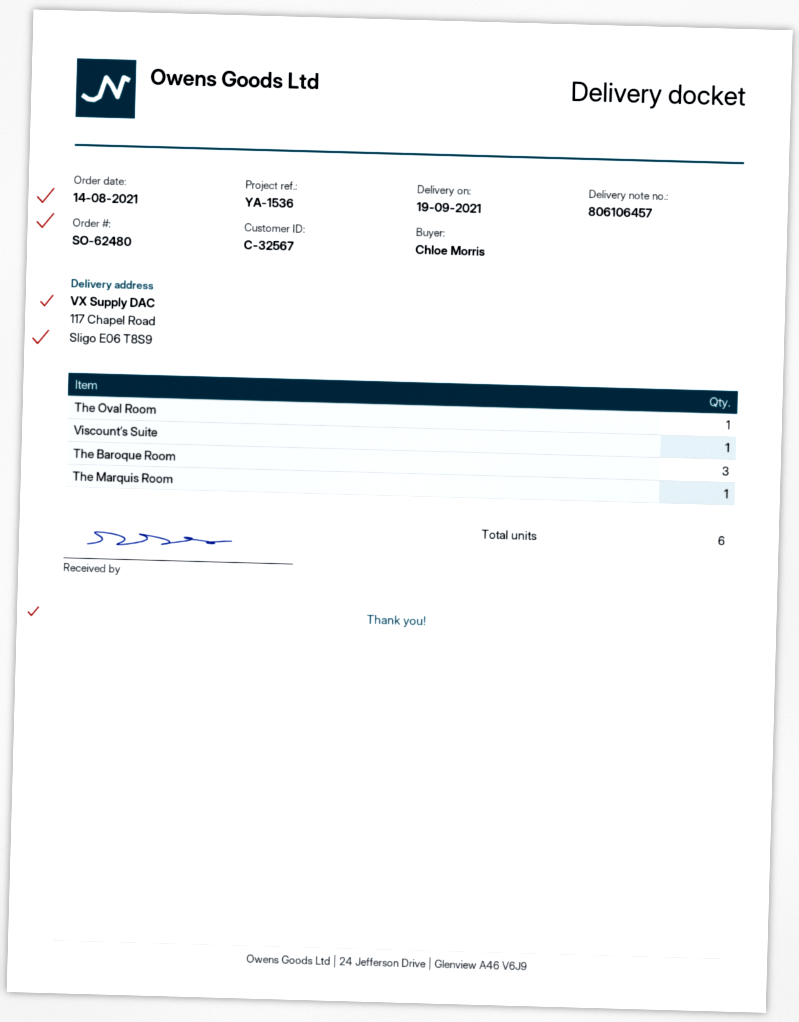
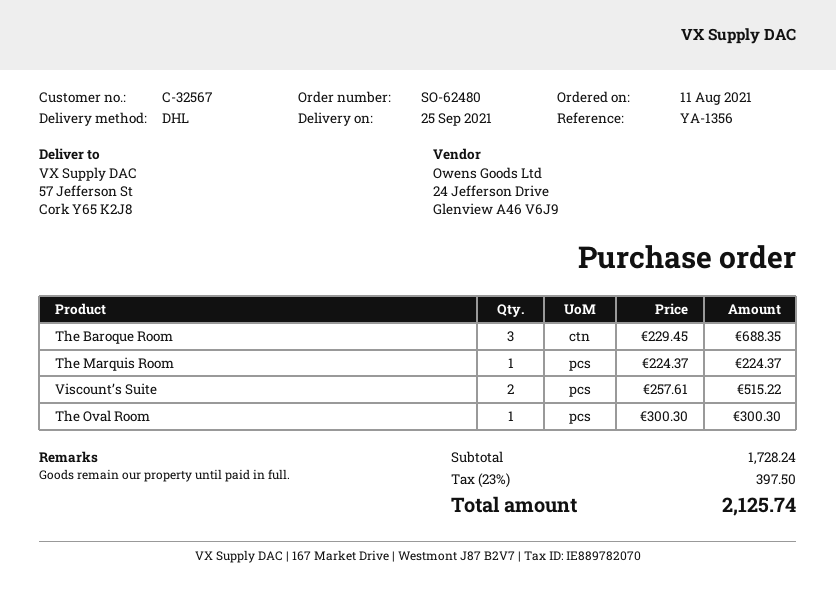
order date: 2021-08-14 -> 2021-08-11
delivery date: 2021-09-19 -> 2021-09-25
reference: YA-1536 -> YA-1356
ship to: 117 Chapel Road, Sligo E06 T8S9 -> 57 Jefferson St, Cork Y65 K2J8
Viscount’s Suite: 1 -> 2

